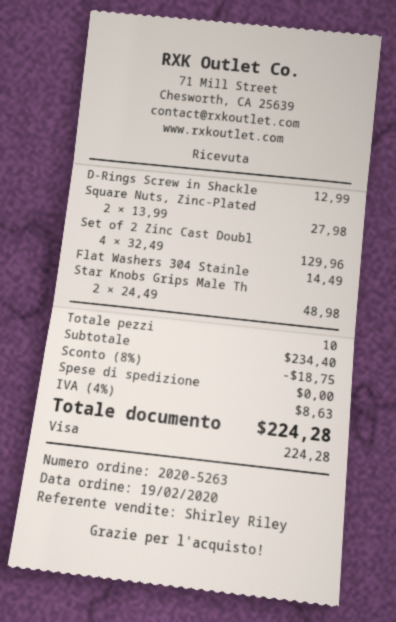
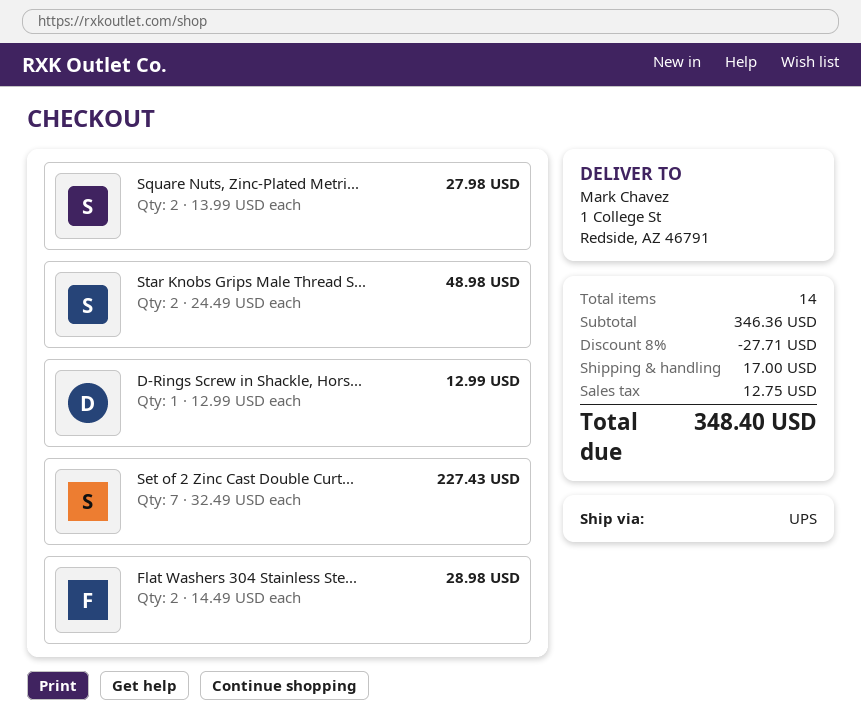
Set of 2 Zinc Cast Doubl: 4 x 32.49 = 129.96 -> 7 x 32.49 = 227.43
Flat Washers 304 Stainle: 1 x 14.49 = 14.49 -> 2 x 14.49 = 28.98
total quantity: 10 -> 14
subtotal: 234.40 -> 346.36
discount: 8% = 18.75 -> 8% = 27.71
shipping: 0.00 -> 17.00
tax: 8.63 -> 12.75
total: 224.28 -> 348.40

